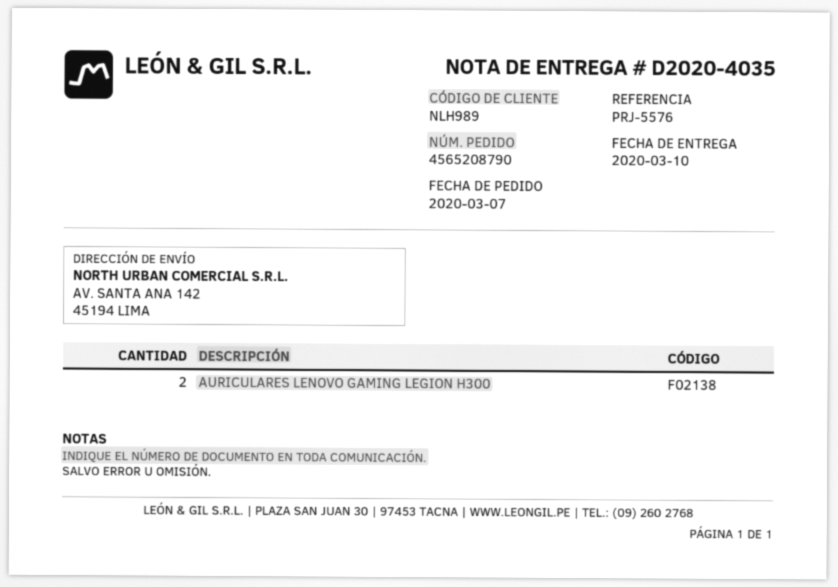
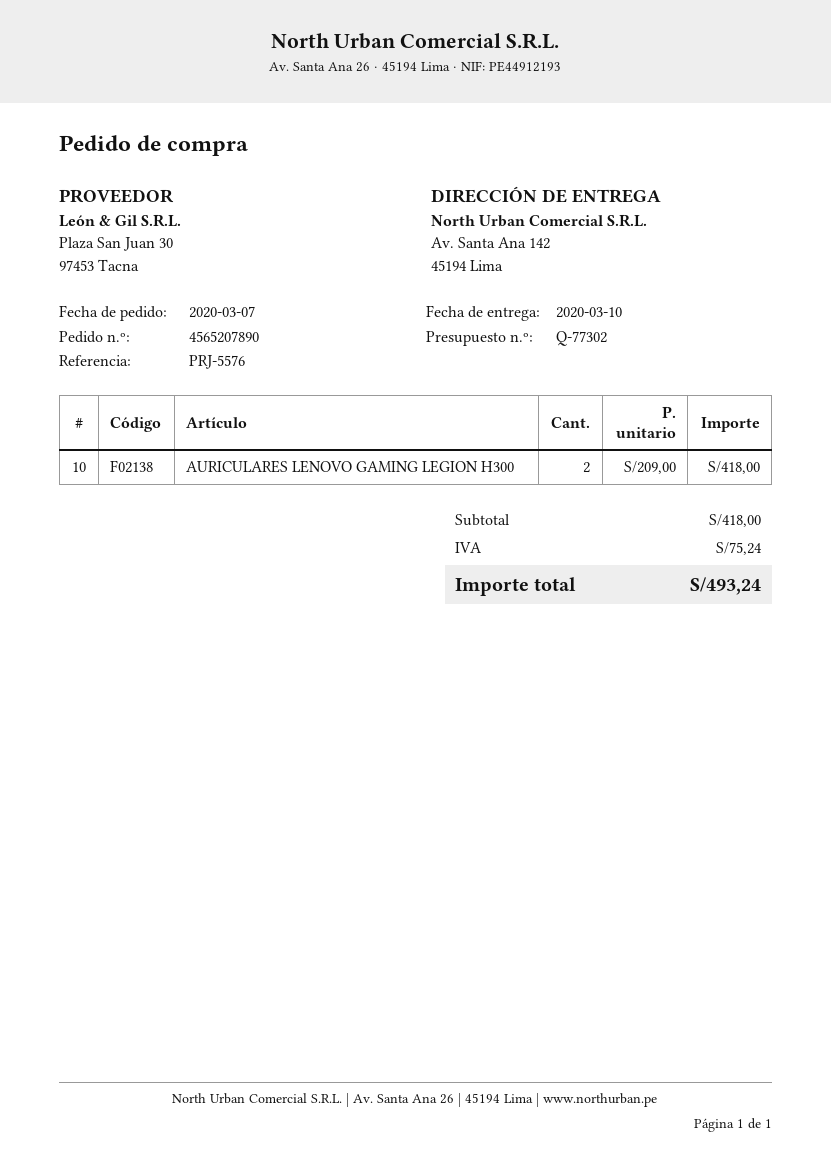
order number: 4565208790 -> 4565207890

